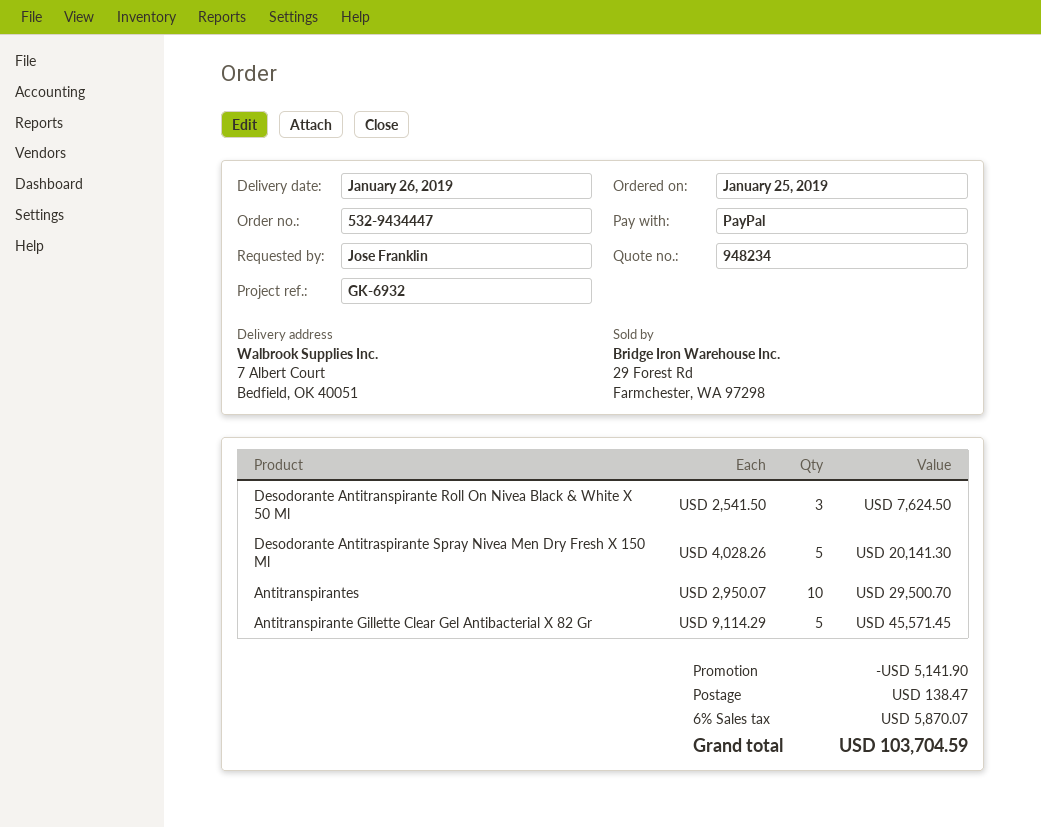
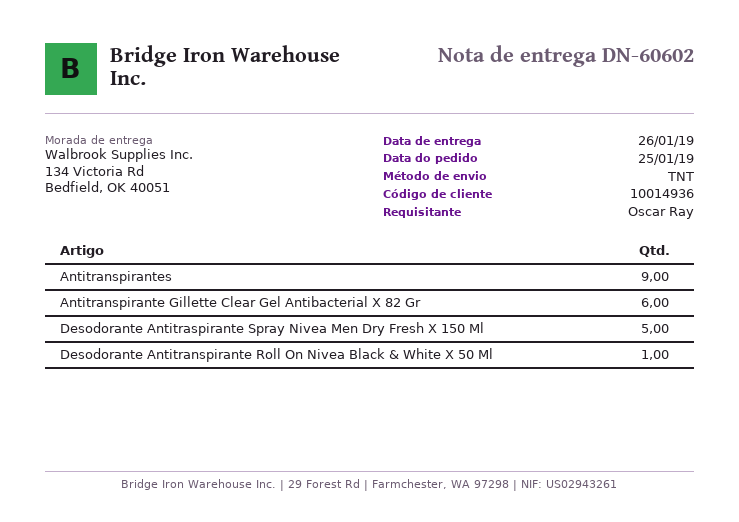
ordered by: Jose Franklin -> Oscar Ray
ship to: 7 Albert Court, Bedfield, OK 40051 -> 134 Victoria Rd, Bedfield, OK 40051
Desodorante Antitranspirante Roll On Nivea Black & White X 50 Ml: 3 -> 1
Antitranspirantes: 10 -> 9
Antitranspirante Gillette Clear Gel Antibacterial X 82 Gr: 5 -> 6

